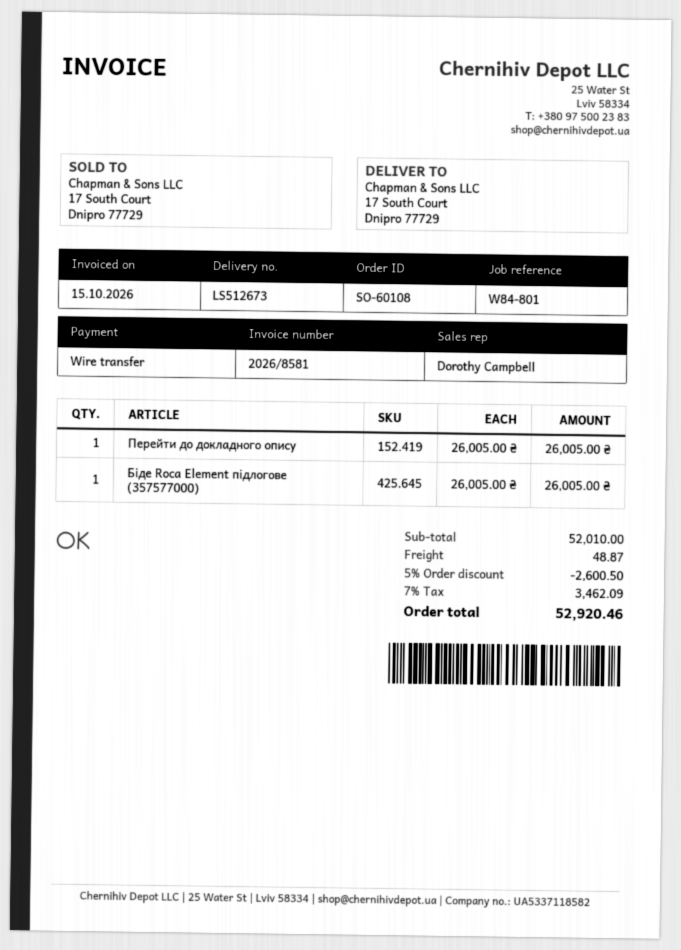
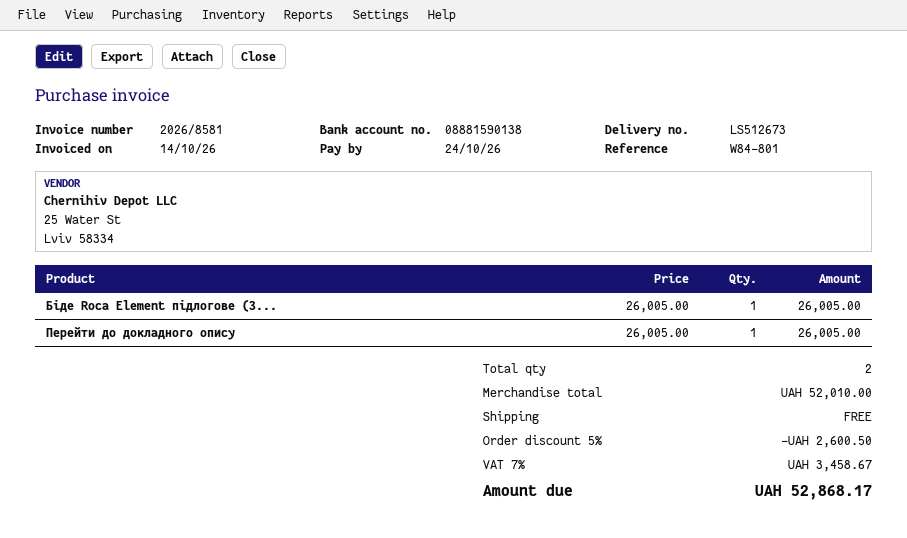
invoice date: 2026-10-15 -> 2026-10-14
shipping: 48.87 -> 0.00
tax: 7% = 3462.09 -> 7% = 3458.67
total: 52920.46 -> 52868.17

